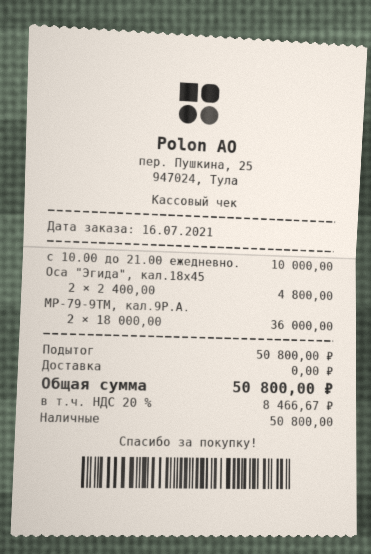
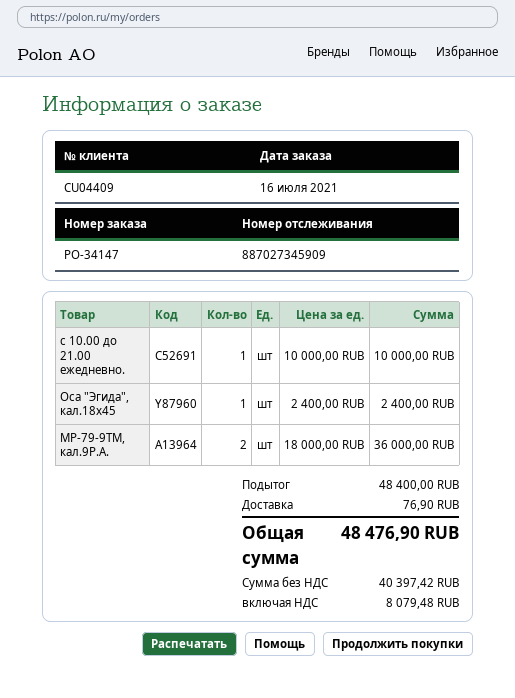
Оса "Эгида", кал.18х45: 2 x 2400.00 = 4800.00 -> 1 x 2400.00 = 2400.00
subtotal: 50800.00 -> 48400.00
shipping: 0.00 -> 76.90
tax: 8466.67 -> 8079.48
total: 50800.00 -> 48476.90

